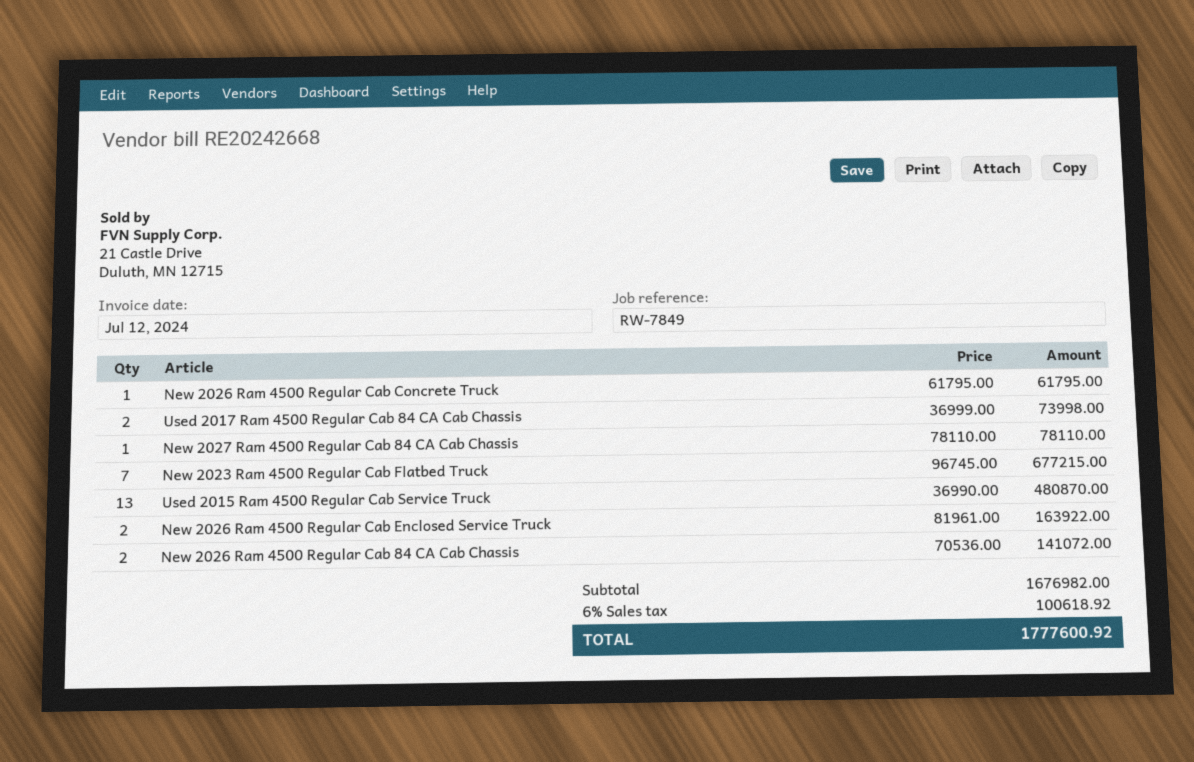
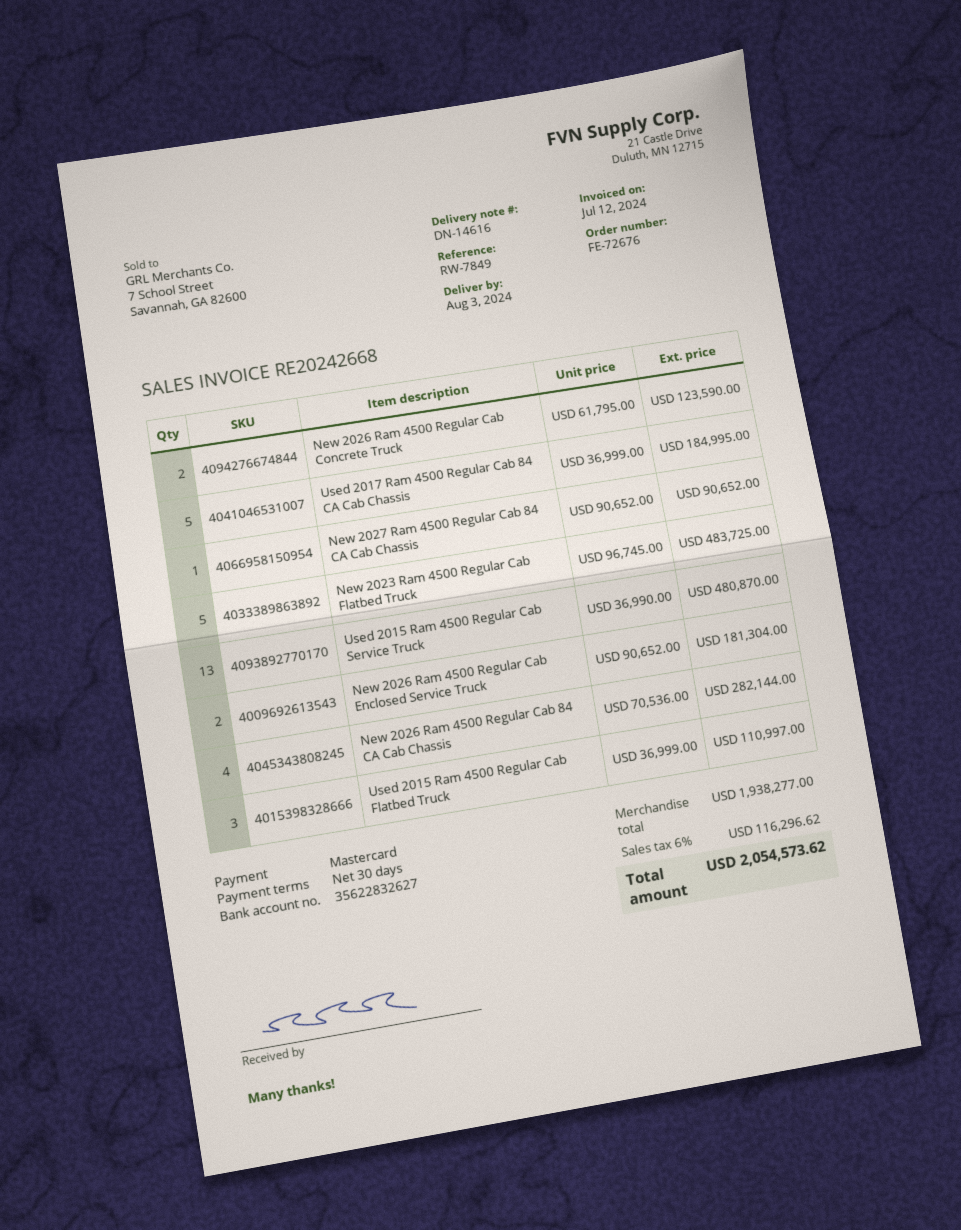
New 2026 Ram 4500 Regular Cab Concrete Truck: 1 x 61795.00 = 61795.00 -> 2 x 61795.00 = 123590.00
Used 2017 Ram 4500 Regular Cab 84 CA Cab Chassis: 2 x 36999.00 = 73998.00 -> 5 x 36999.00 = 184995.00
New 2027 Ram 4500 Regular Cab 84 CA Cab Chassis: 1 x 78110.00 = 78110.00 -> 1 x 90652.00 = 90652.00
New 2023 Ram 4500 Regular Cab Flatbed Truck: 7 x 96745.00 = 677215.00 -> 5 x 96745.00 = 483725.00
New 2026 Ram 4500 Regular Cab Enclosed Service Truck: 2 x 81961.00 = 163922.00 -> 2 x 90652.00 = 181304.00
New 2026 Ram 4500 Regular Cab 84 CA Cab Chassis: 2 x 70536.00 = 141072.00 -> 4 x 70536.00 = 282144.00
Used 2015 Ram 4500 Regular Cab Flatbed Truck: none -> 3 x 36999.00 = 110997.00
subtotal: 1676982.00 -> 1938277.00
tax: 6% = 100618.92 -> 6% = 116296.62
total: 1777600.92 -> 2054573.62

